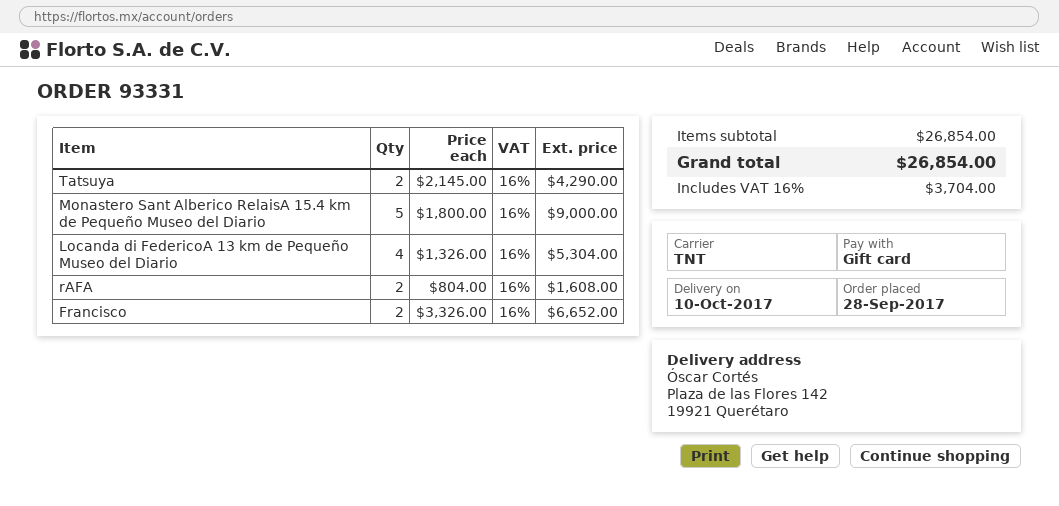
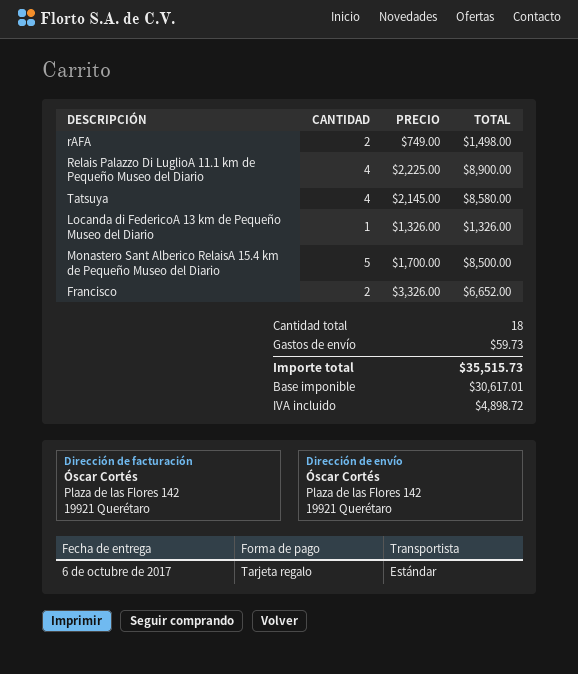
delivery date: 2017-10-10 -> 2017-10-06
shipping method: TNT -> standard
Tatsuya: 2 x 2145.00 = 4290.00 -> 4 x 2145.00 = 8580.00
Monastero Sant Alberico RelaisA 15.4 km de Pequeño Museo del Diario: 5 x 1800.00 = 9000.00 -> 5 x 1700.00 = 8500.00
Locanda di FedericoA 13 km de Pequeño Museo del Diario: 4 x 1326.00 = 5304.00 -> 1 x 1326.00 = 1326.00
rAFA: 2 x 804.00 = 1608.00 -> 2 x 749.00 = 1498.00
Relais Palazzo Di LuglioA 11.1 km de Pequeño Museo del Diario: none -> 4 x 2225.00 = 8900.00
shipping: none -> 59.73
tax: 3704.00 -> 4898.72
total: 26854.00 -> 35515.73

